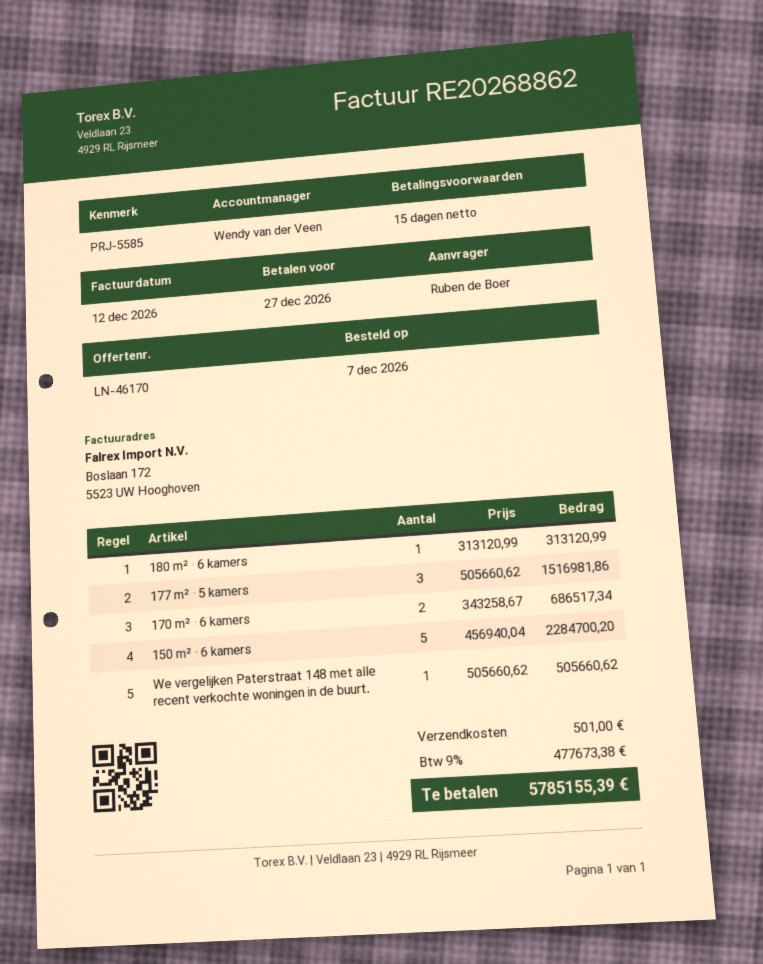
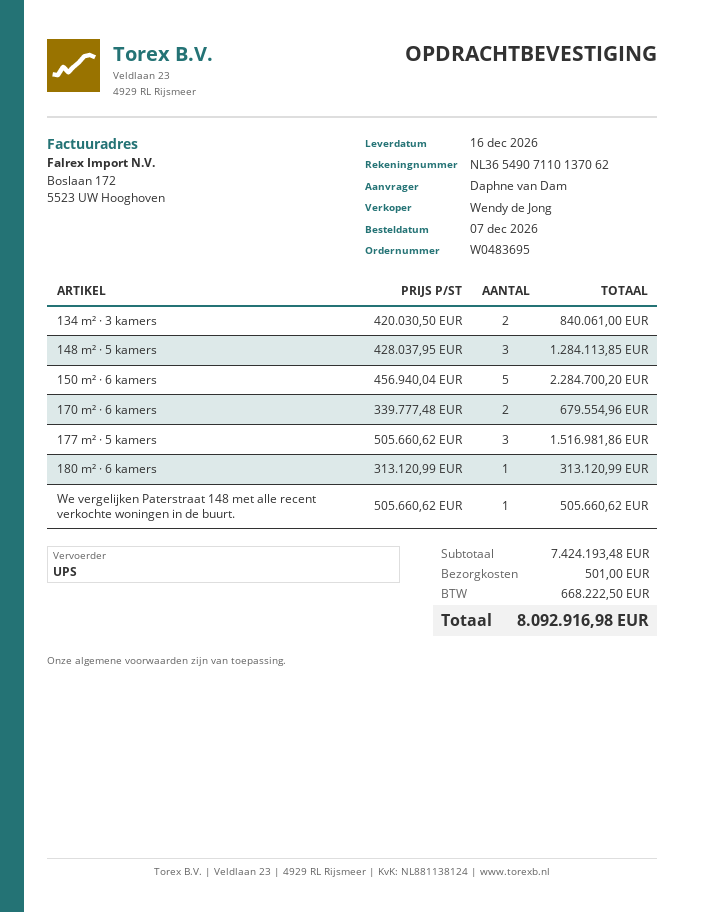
ordered by: Ruben de Boer -> Daphne van Dam
sales rep: Wendy van der Veen -> Wendy de Jong
170 m² · 6 kamers: 2 x 343258.67 = 686517.34 -> 2 x 339777.48 = 679554.96
134 m² · 3 kamers: none -> 2 x 420030.50 = 840061.00
148 m² · 5 kamers: none -> 3 x 428037.95 = 1284113.85
tax: 477673.38 -> 668222.50
total: 5785155.39 -> 8092916.98

